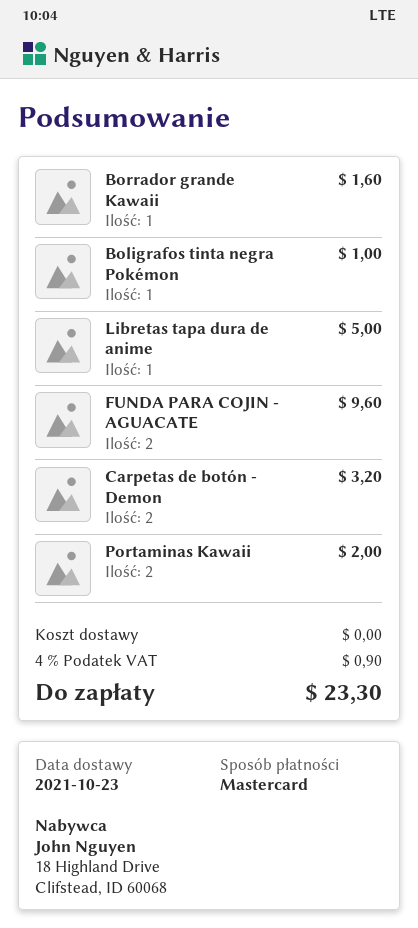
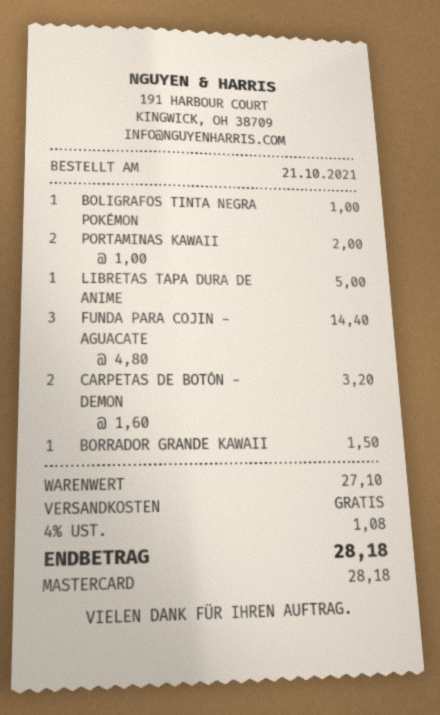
Borrador grande Kawaii: 1 for 1.60 -> 1 for 1.50
FUNDA PARA COJIN - AGUACATE: 2 for 9.60 -> 3 for 14.40
tax: 4% = 0.90 -> 4% = 1.08
total: 23.30 -> 28.18

